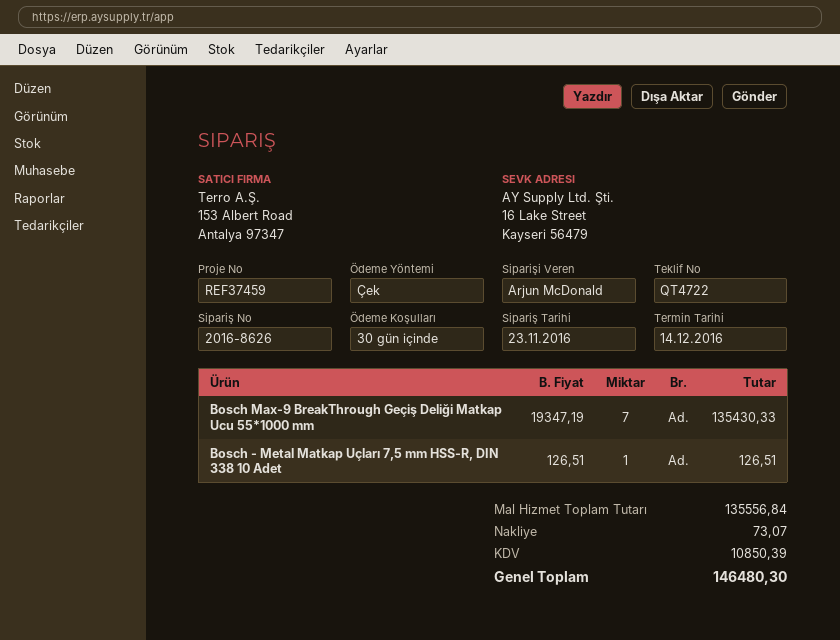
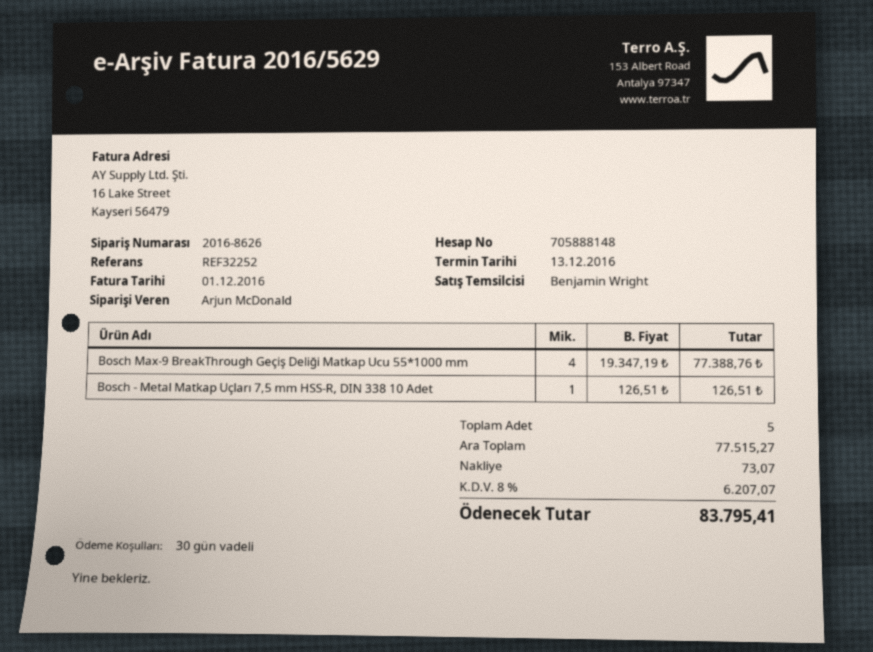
delivery date: 2016-12-14 -> 2016-12-13
reference: REF37459 -> REF32252
Bosch Max-9 BreakThrough Geçiş Deliği Matkap Ucu 55*1000 mm: 7 x 19347.19 = 135430.33 -> 4 x 19347.19 = 77388.76
subtotal: 135556.84 -> 77515.27
tax: 10850.39 -> 6207.07
total: 146480.30 -> 83795.41

